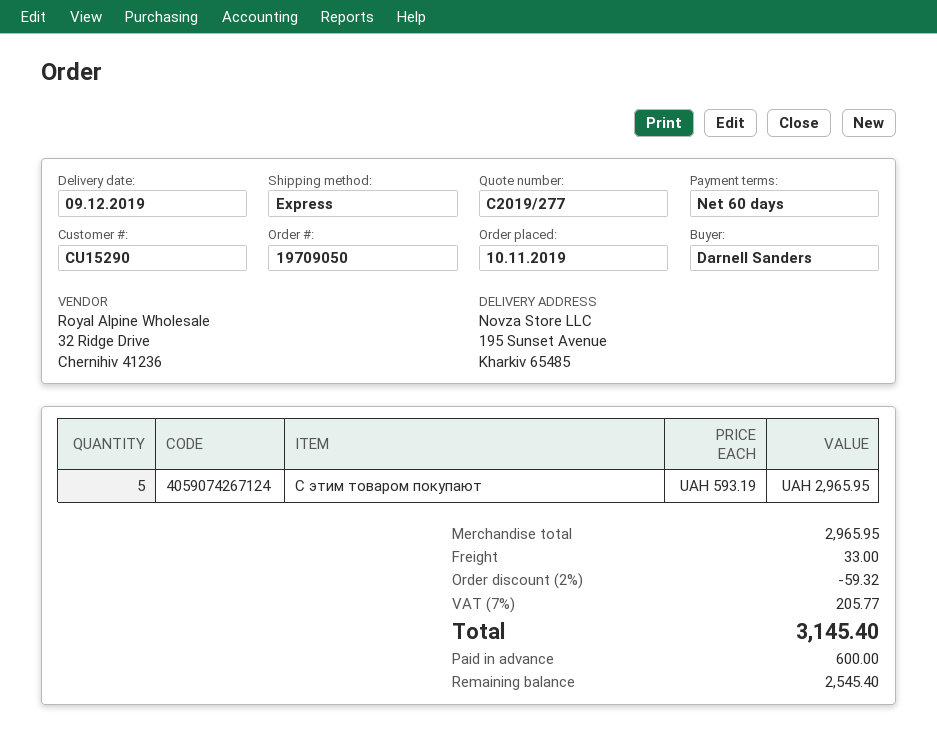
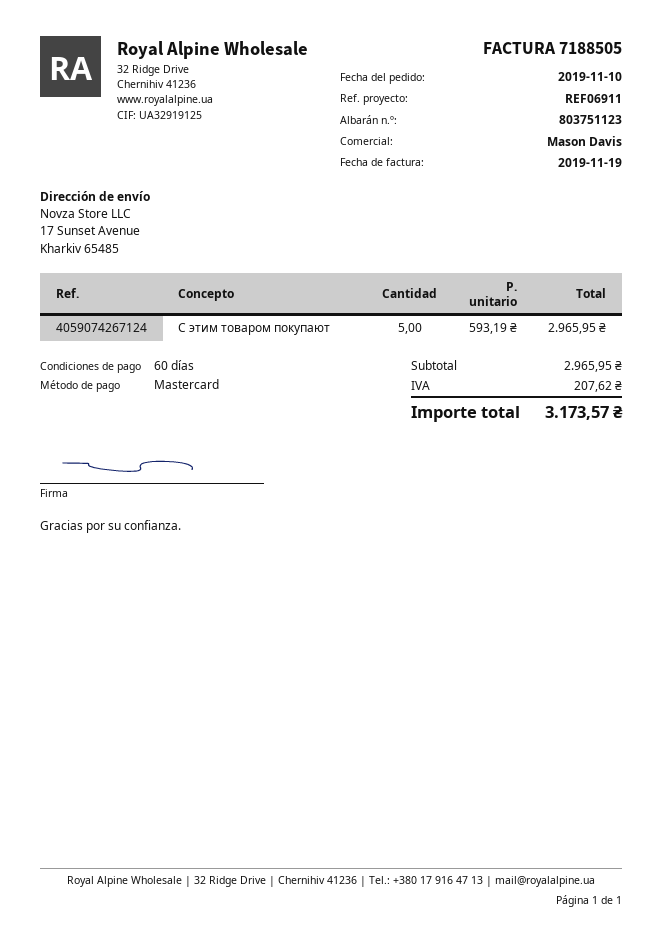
ship to: 195 Sunset Avenue, Kharkiv 65485 -> 17 Sunset Avenue, Kharkiv 65485
discount: 2% = 59.32 -> none
shipping: 33.00 -> none
tax: 205.77 -> 207.62
total: 3145.40 -> 3173.57

